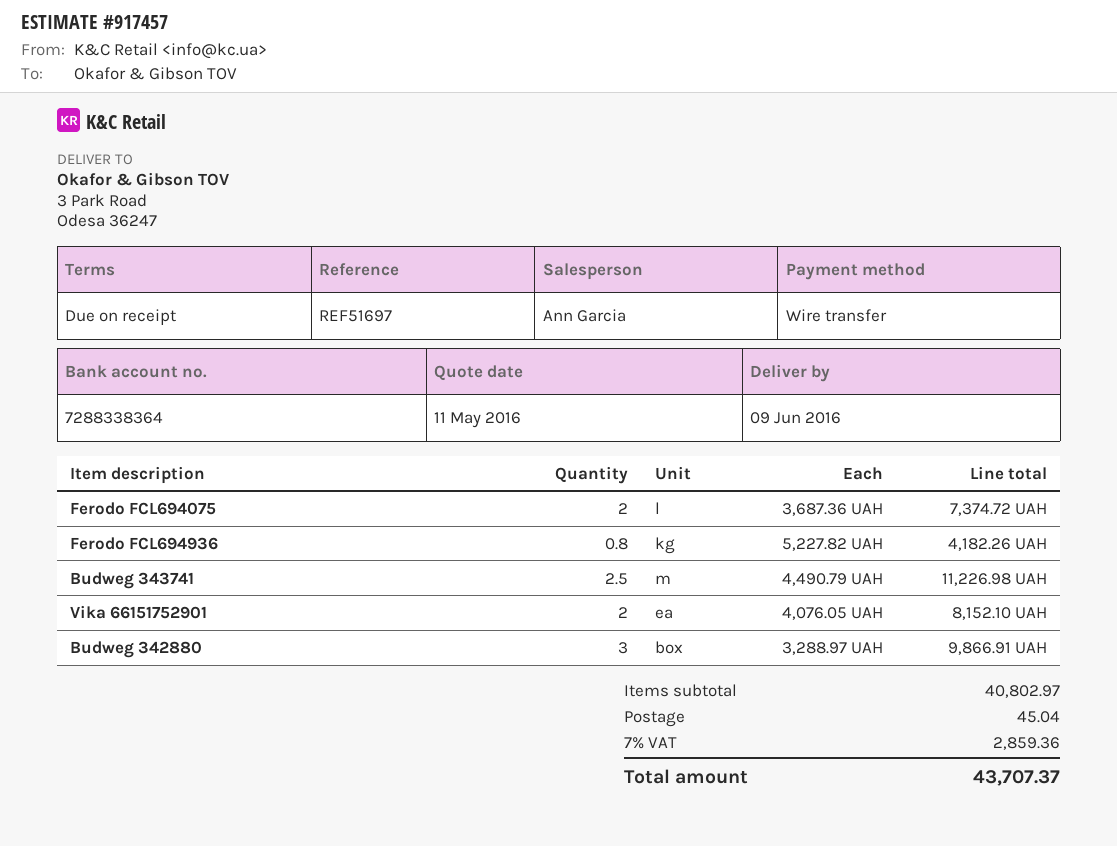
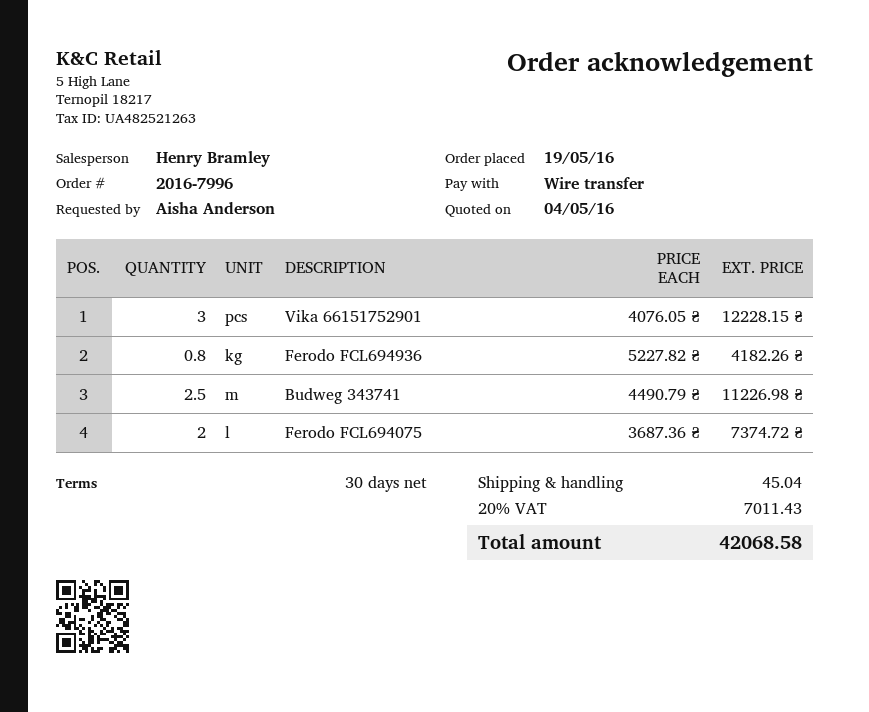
quote date: 2016-05-11 -> 2016-05-04
payment terms: on receipt -> 30 days
sales rep: Ann Garcia -> Henry Bramley
Vika 66151752901: 2 x 4076.05 = 8152.10 -> 3 x 4076.05 = 12228.15
Budweg 342880: 3 x 3288.97 = 9866.91 -> none
tax: 7% = 2859.36 -> 20% = 7011.43
total: 43707.37 -> 42068.58

